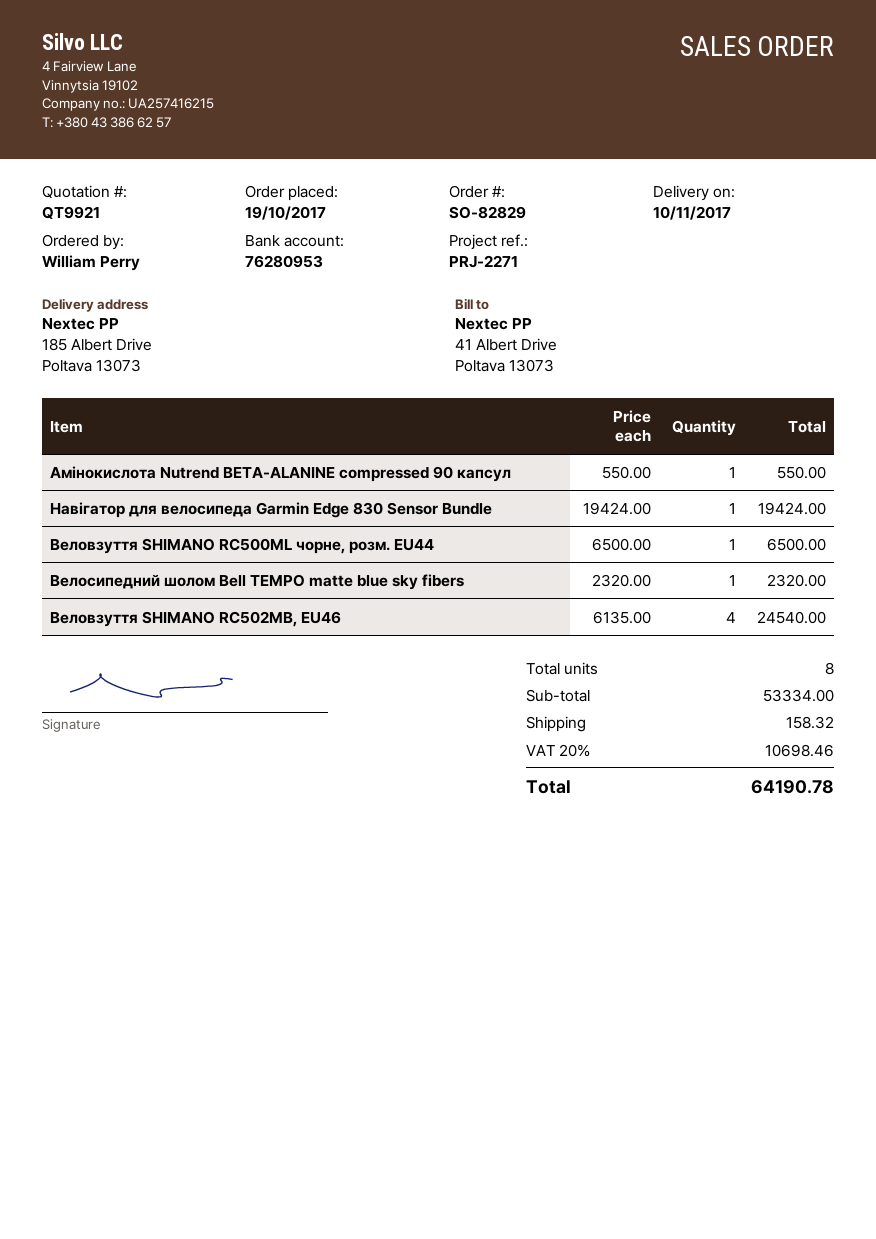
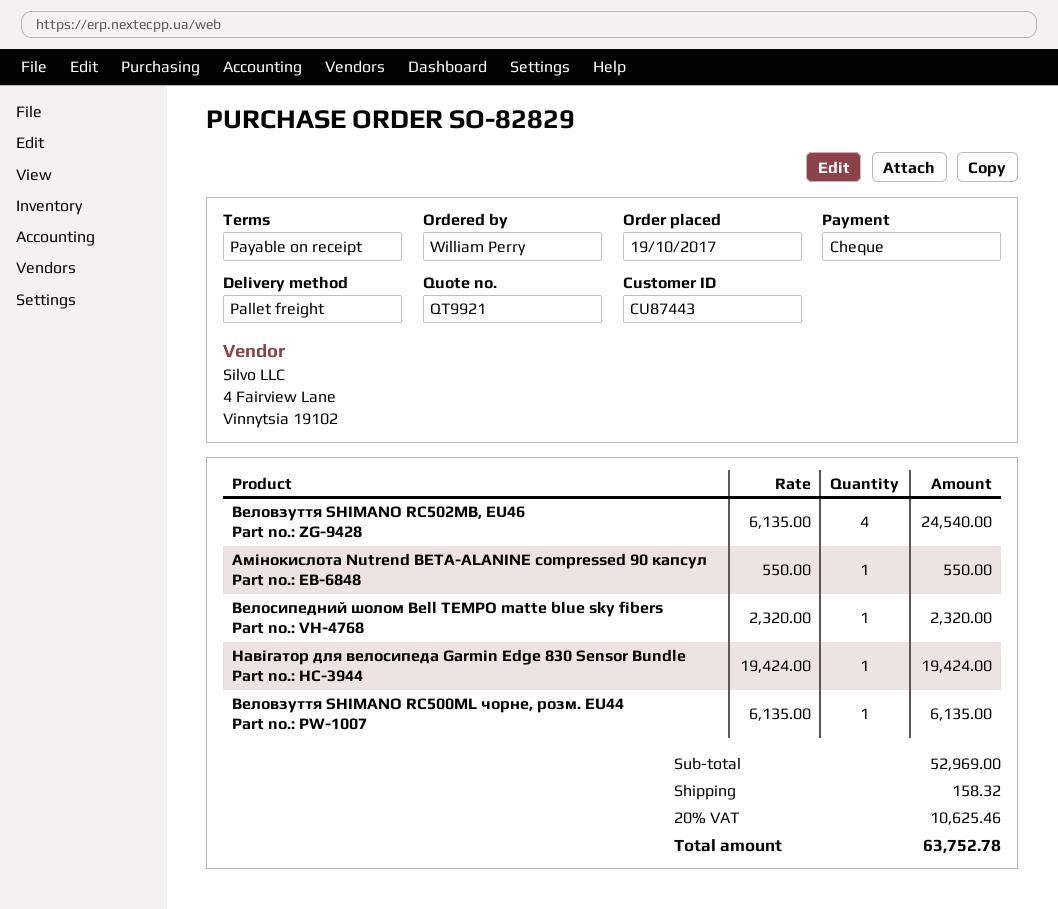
Веловзуття SHIMANO RC500ML чорне, розм. EU44: 1 x 6500.00 = 6500.00 -> 1 x 6135.00 = 6135.00
subtotal: 53334.00 -> 52969.00
tax: 20% = 10698.46 -> 20% = 10625.46
total: 64190.78 -> 63752.78

